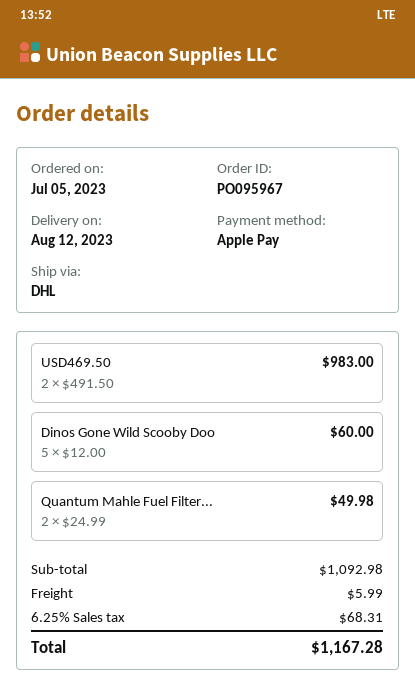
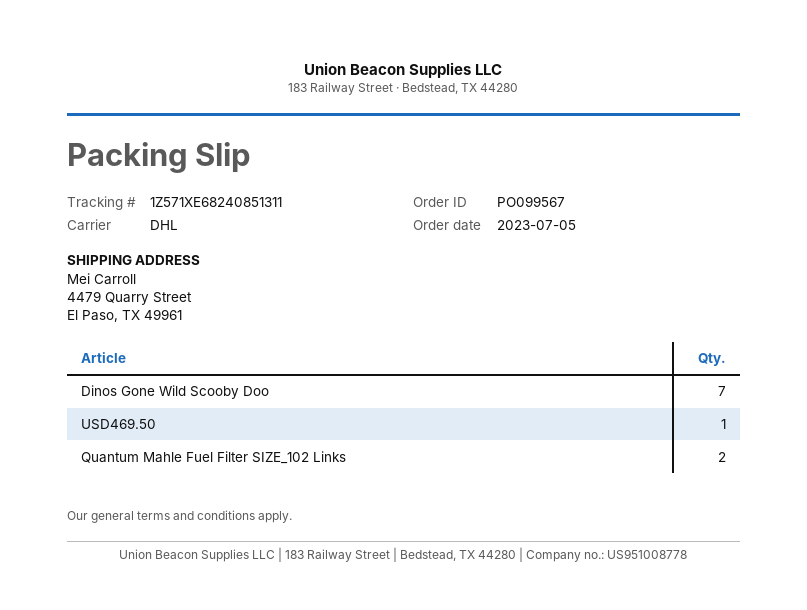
order number: PO095967 -> PO099567
USD469.50: 2 -> 1
Dinos Gone Wild Scooby Doo: 5 -> 7

